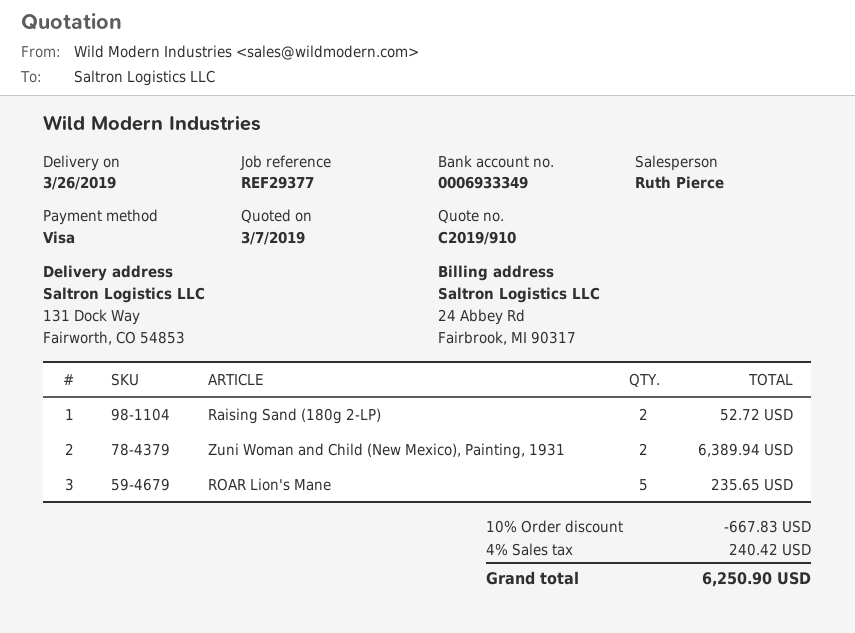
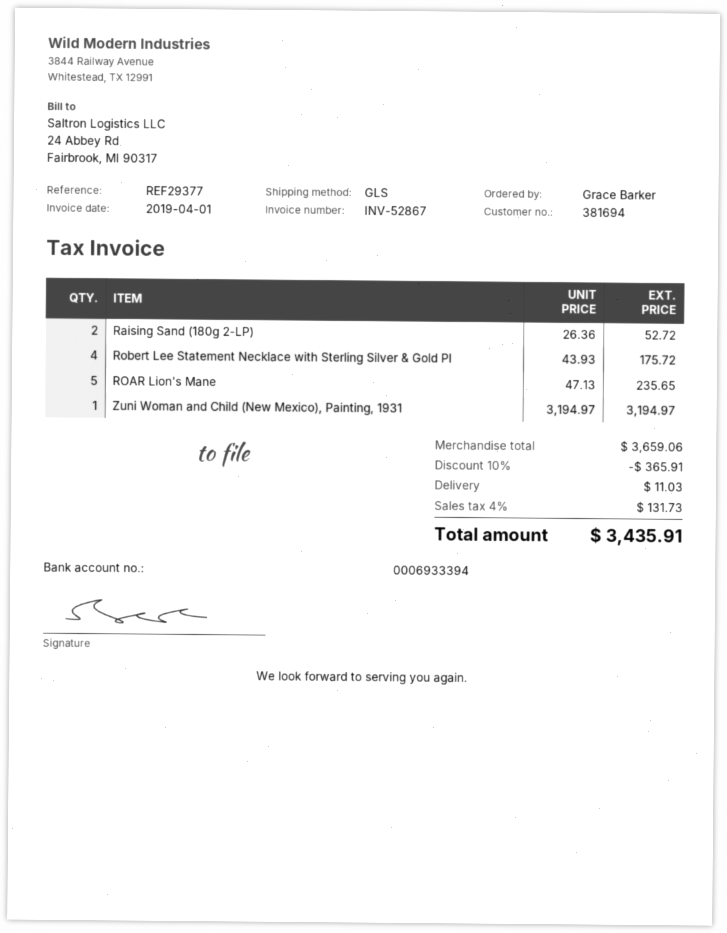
bank account: 0006933349 -> 0006933394
Zuni Woman and Child (New Mexico), Painting, 1931: 2 for 6389.94 -> 1 for 3194.97
Robert Lee Statement Necklace with Sterling Silver & Gold Pl: none -> 4 for 175.72
discount: 10% = 667.83 -> 10% = 365.91
shipping: none -> 11.03
tax: 4% = 240.42 -> 4% = 131.73
total: 6250.90 -> 3435.91

